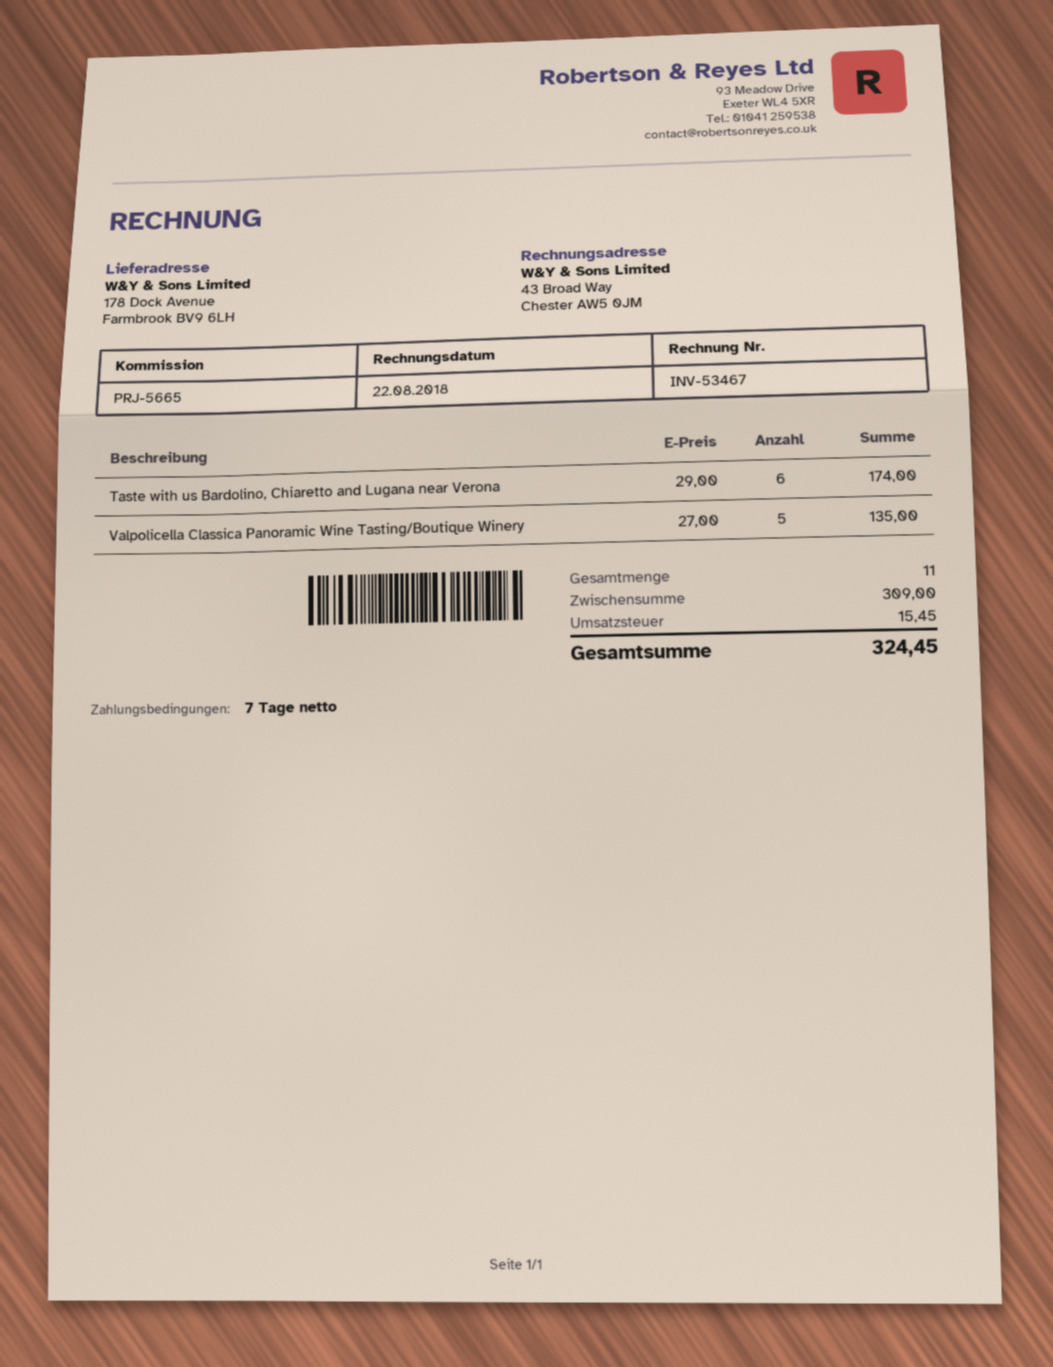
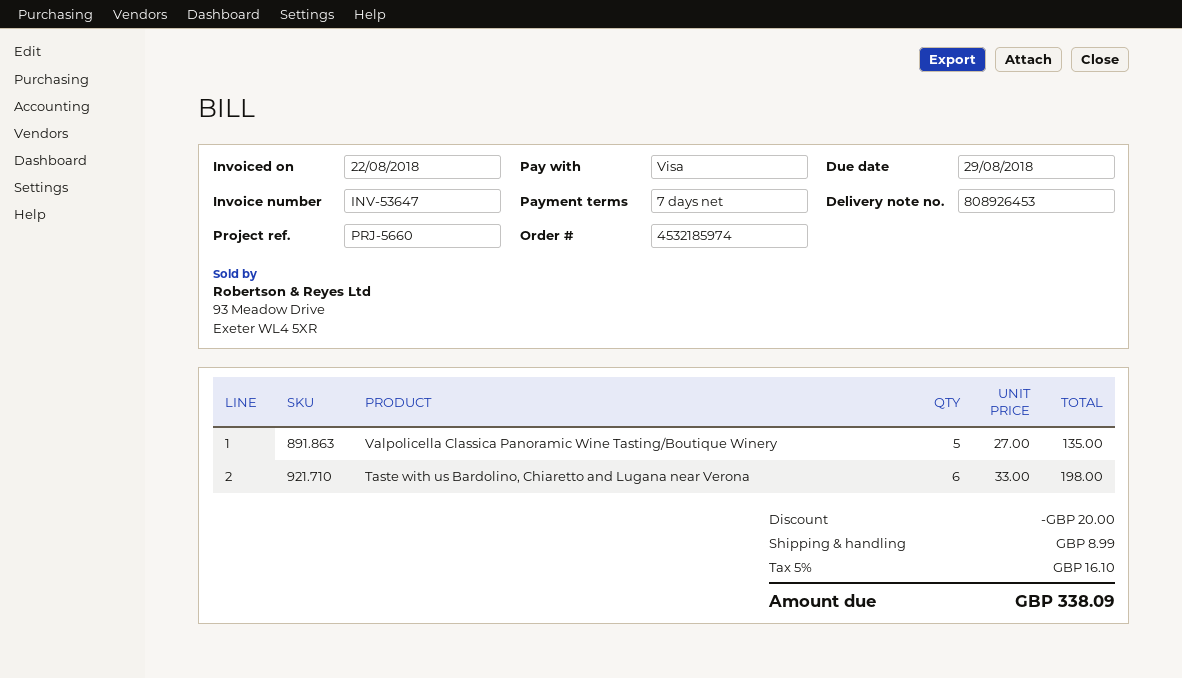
invoice number: INV-53467 -> INV-53647
reference: PRJ-5665 -> PRJ-5660
Taste with us Bardolino, Chiaretto and Lugana near Verona: 6 x 29.00 = 174.00 -> 6 x 33.00 = 198.00
discount: none -> 20.00
shipping: none -> 8.99
tax: 15.45 -> 16.10
total: 324.45 -> 338.09

